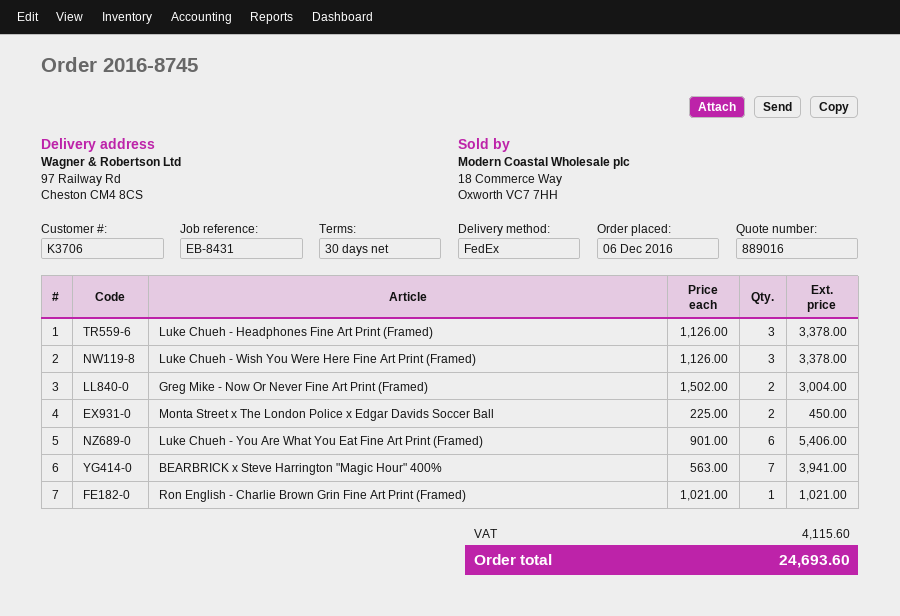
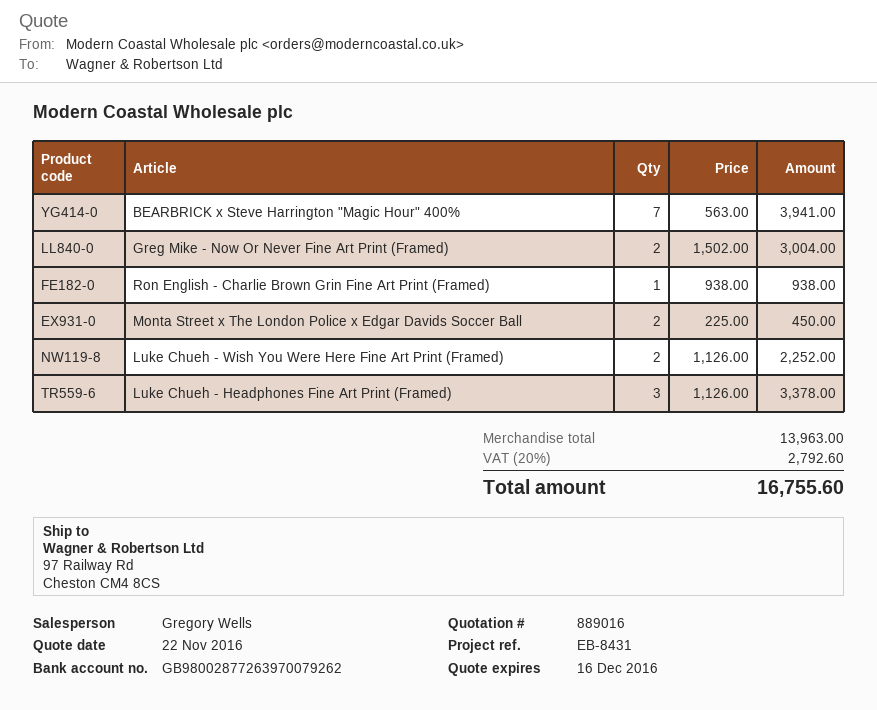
Luke Chueh - Wish You Were Here Fine Art Print (Framed): 3 x 1126.00 = 3378.00 -> 2 x 1126.00 = 2252.00
Luke Chueh - You Are What You Eat Fine Art Print (Framed): 6 x 901.00 = 5406.00 -> none
Ron English - Charlie Brown Grin Fine Art Print (Framed): 1 x 1021.00 = 1021.00 -> 1 x 938.00 = 938.00
tax: 4115.60 -> 2792.60
total: 24693.60 -> 16755.60

